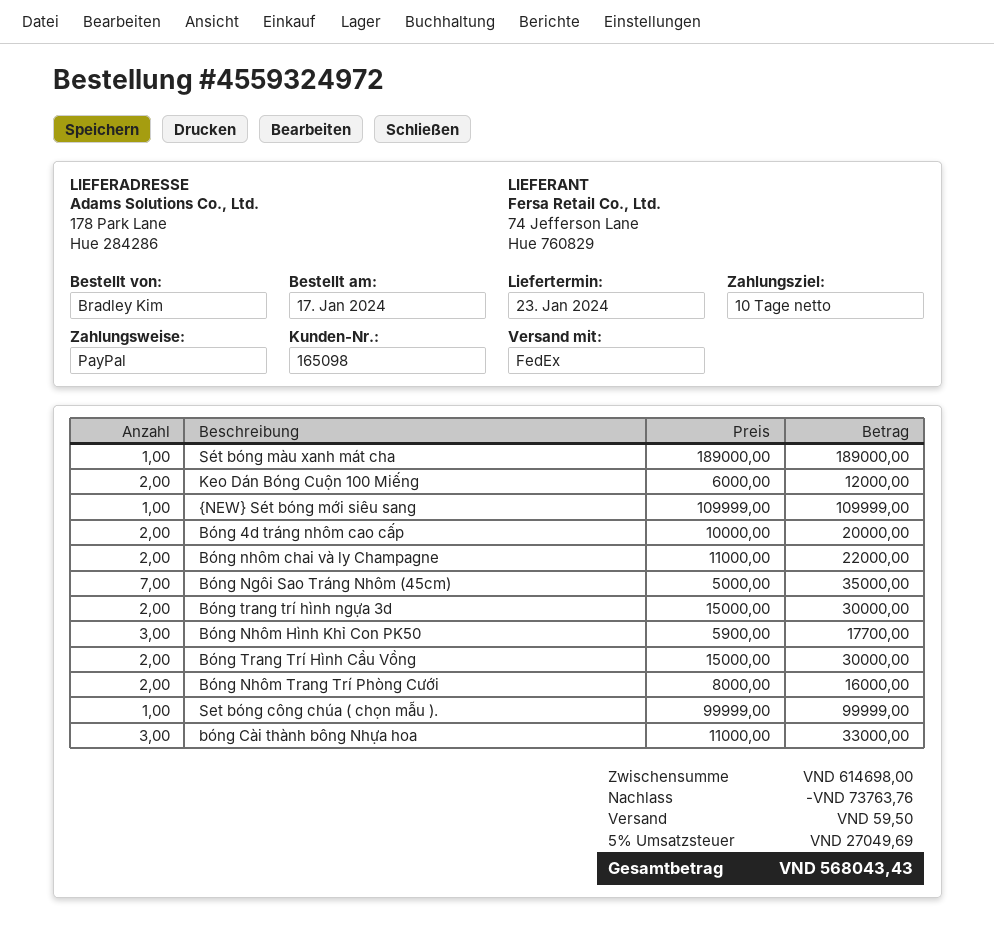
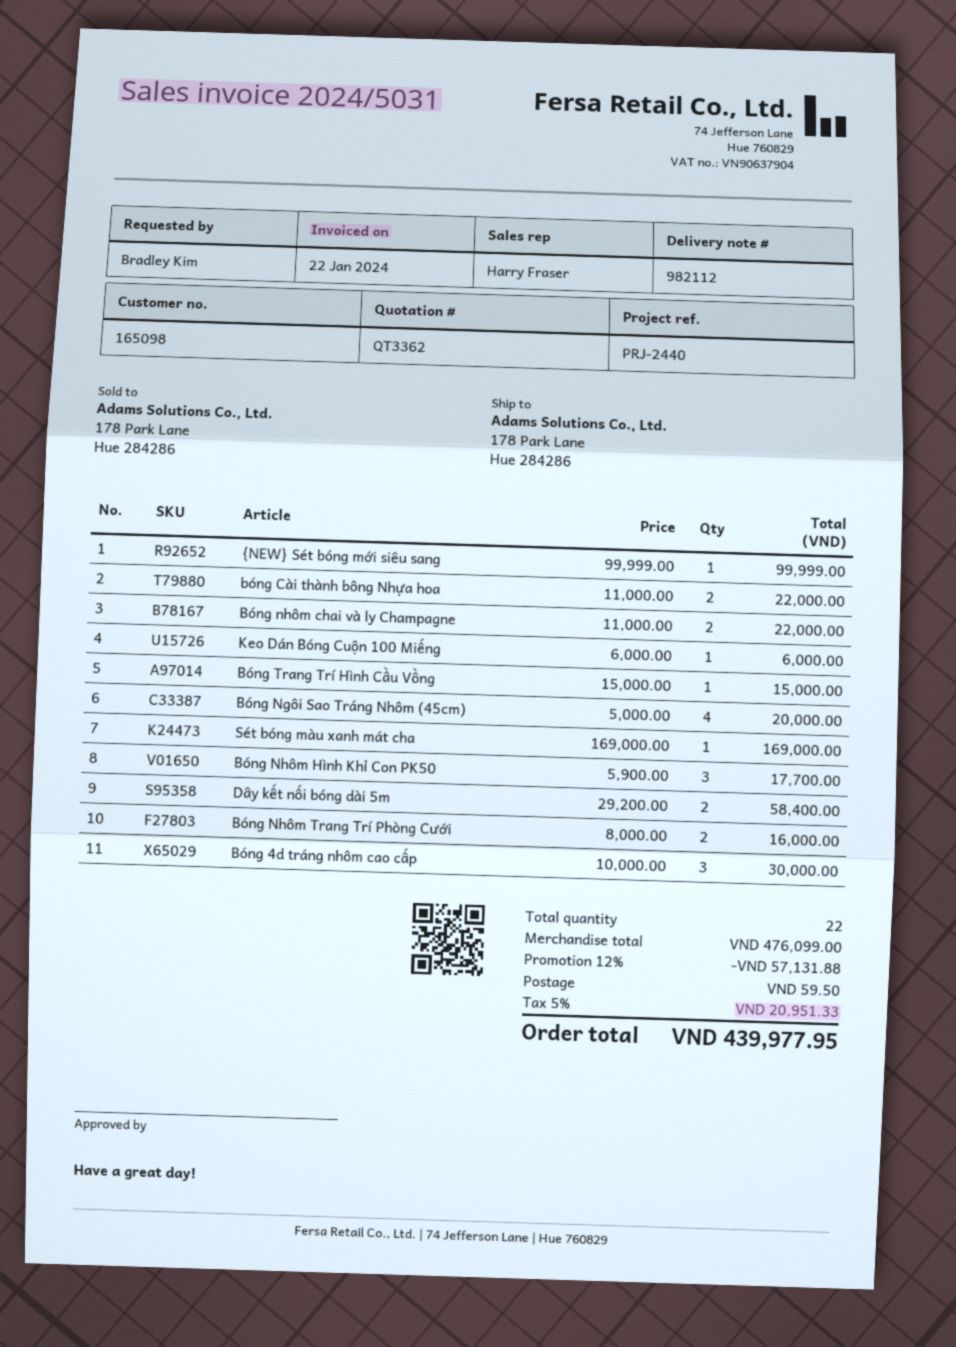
Sét bóng màu xanh mát cha: 1 x 189000.00 = 189000.00 -> 1 x 169000.00 = 169000.00
Keo Dán Bóng Cuộn 100 Miếng: 2 x 6000.00 = 12000.00 -> 1 x 6000.00 = 6000.00
{NEW} Sét bóng mới siêu sang: 1 x 109999.00 = 109999.00 -> 1 x 99999.00 = 99999.00
Bóng 4d tráng nhôm cao cấp: 2 x 10000.00 = 20000.00 -> 3 x 10000.00 = 30000.00
Bóng Ngôi Sao Tráng Nhôm (45cm): 7 x 5000.00 = 35000.00 -> 4 x 5000.00 = 20000.00
Bóng trang trí hình ngựa 3d: 2 x 15000.00 = 30000.00 -> none
Bóng Trang Trí Hình Cầu Vồng: 2 x 15000.00 = 30000.00 -> 1 x 15000.00 = 15000.00
Set bóng công chúa ( chọn mẫu ).: 1 x 99999.00 = 99999.00 -> none
bóng Cài thành bông Nhựa hoa: 3 x 11000.00 = 33000.00 -> 2 x 11000.00 = 22000.00
Dây kết nối bóng dài 5m: none -> 2 x 29200.00 = 58400.00
subtotal: 614698.00 -> 476099.00
discount: 73763.76 -> 57131.88
tax: 5% = 27049.69 -> 5% = 20951.33
total: 568043.43 -> 439977.95

